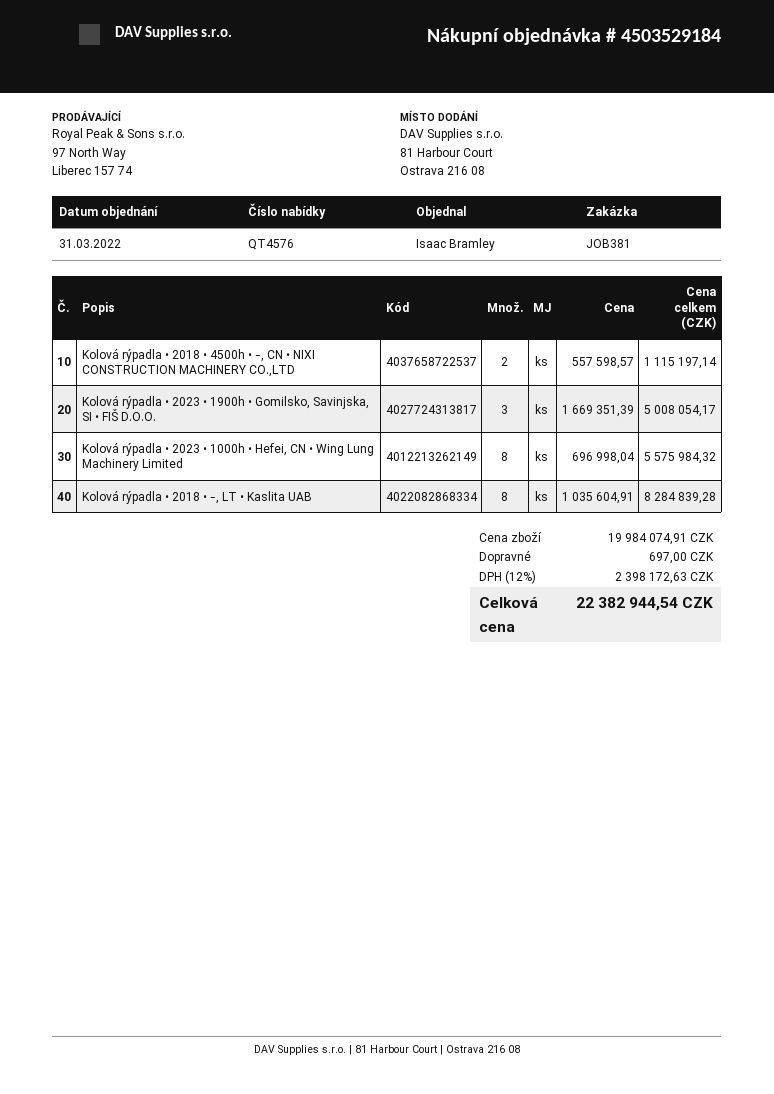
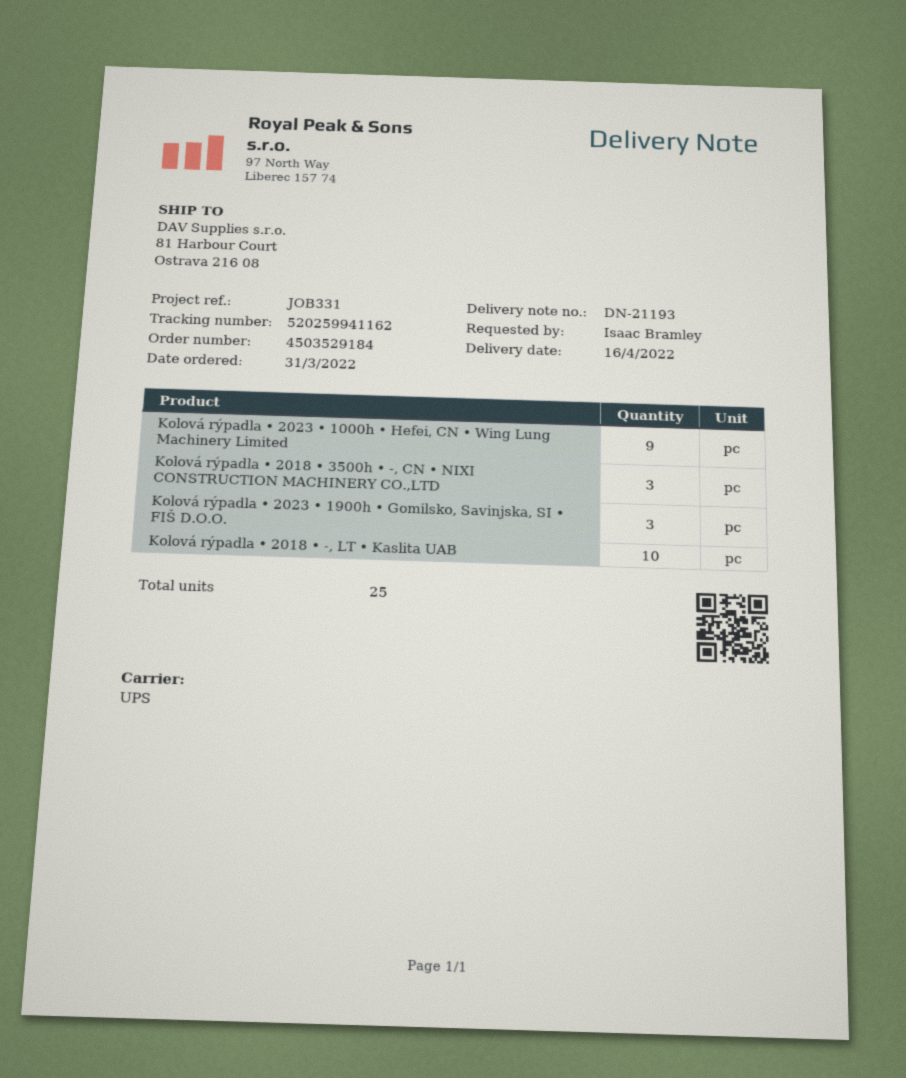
reference: JOB381 -> JOB331
Kolová rýpadla • 2018 • 4500h • -, CN • NIXI CONSTRUCTION MACHINERY CO.,LTD: 2 -> none
Kolová rýpadla • 2023 • 1000h • Hefei, CN • Wing Lung Machinery Limited: 8 -> 9
Kolová rýpadla • 2018 • -, LT • Kaslita UAB: 8 -> 10
Kolová rýpadla • 2018 • 3500h • -, CN • NIXI CONSTRUCTION MACHINERY CO.,LTD: none -> 3

